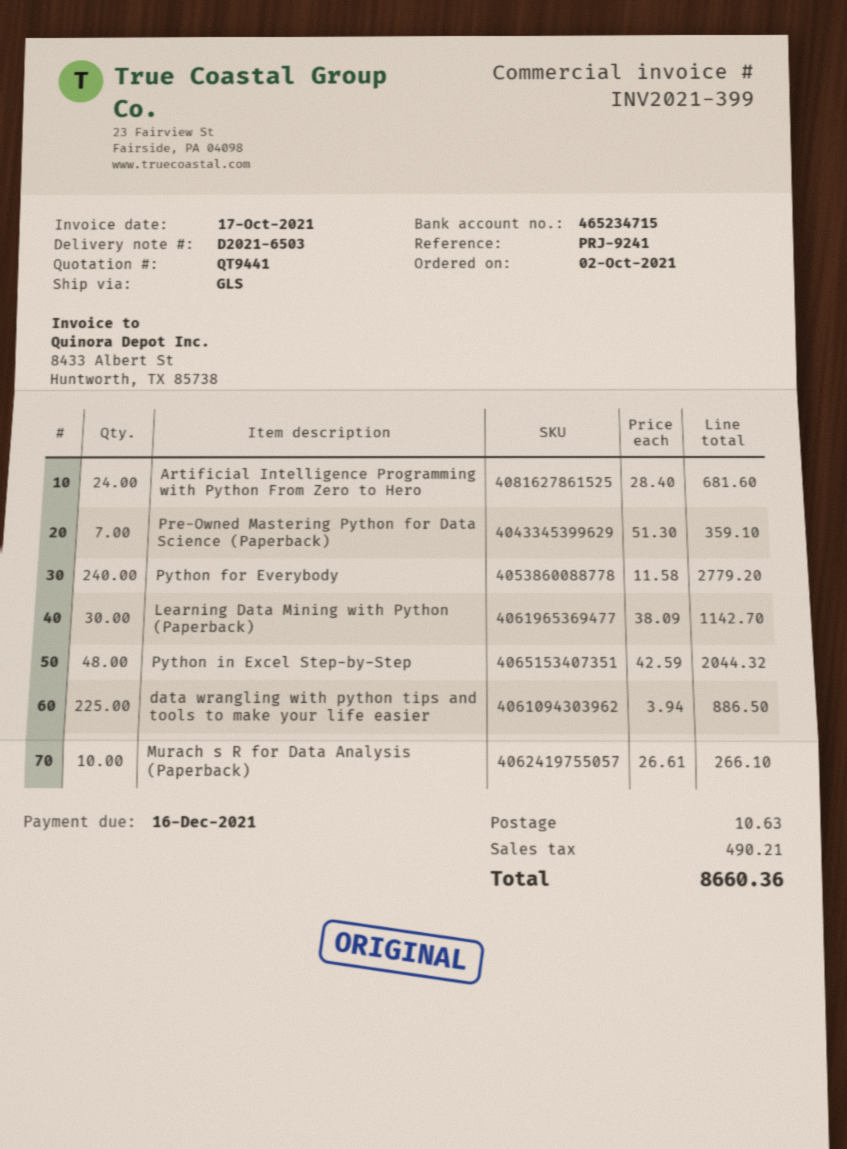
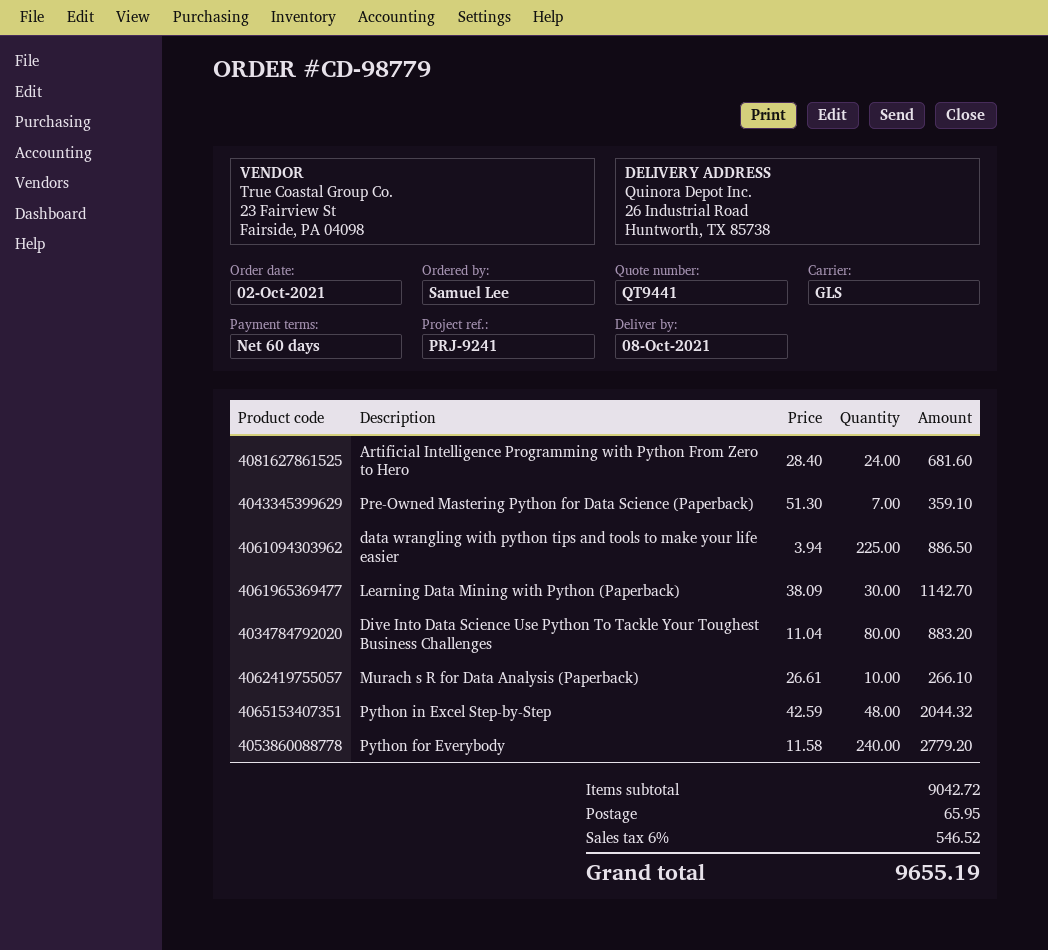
Dive Into Data Science Use Python To Tackle Your Toughest Business Challenges: none -> 80 x 11.04 = 883.20
shipping: 10.63 -> 65.95
tax: 490.21 -> 546.52
total: 8660.36 -> 9655.19

